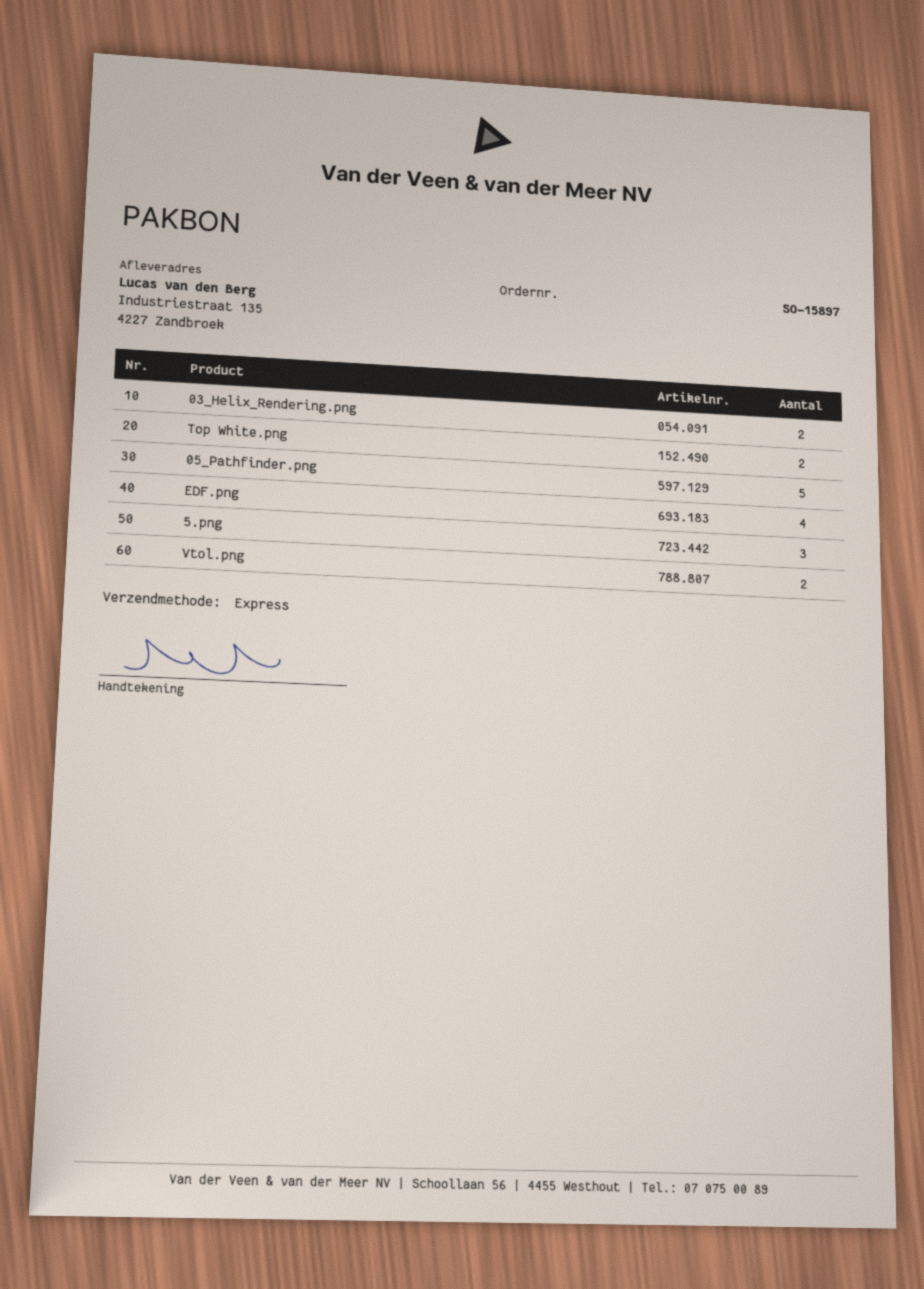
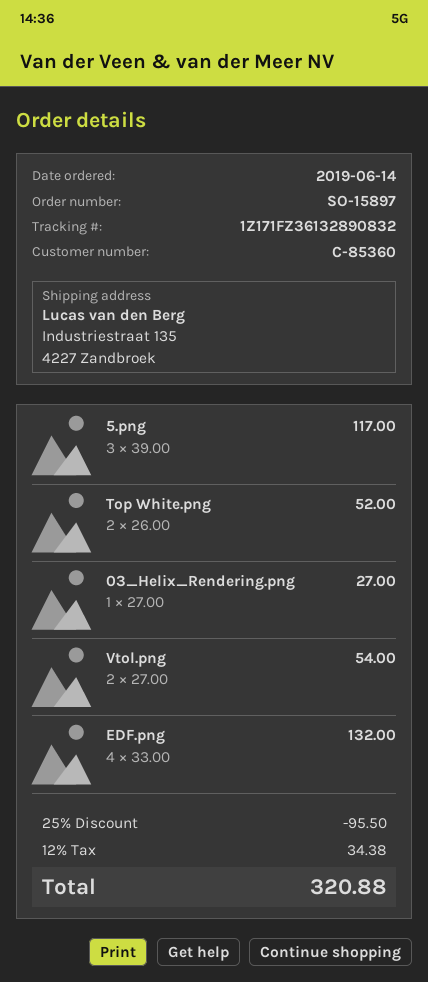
03_Helix_Rendering.png: 2 -> 1
05_Pathfinder.png: 5 -> none

